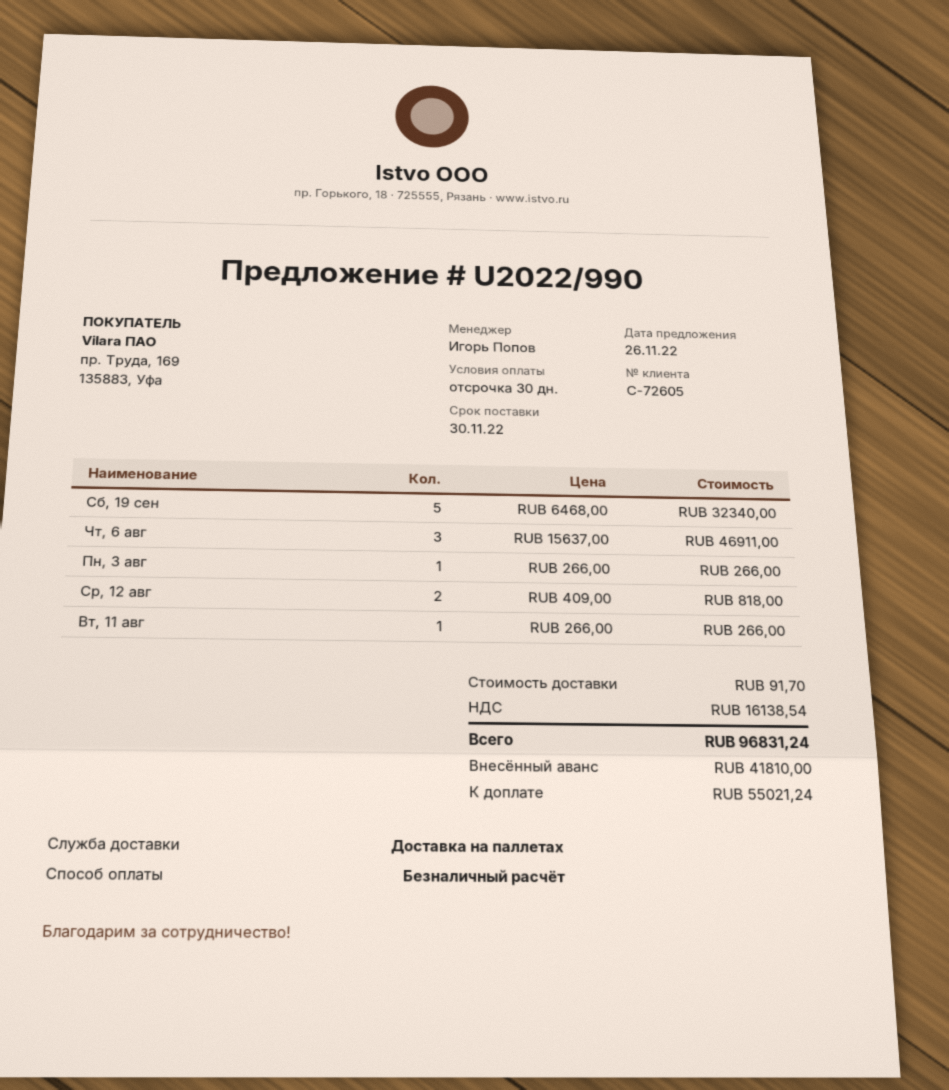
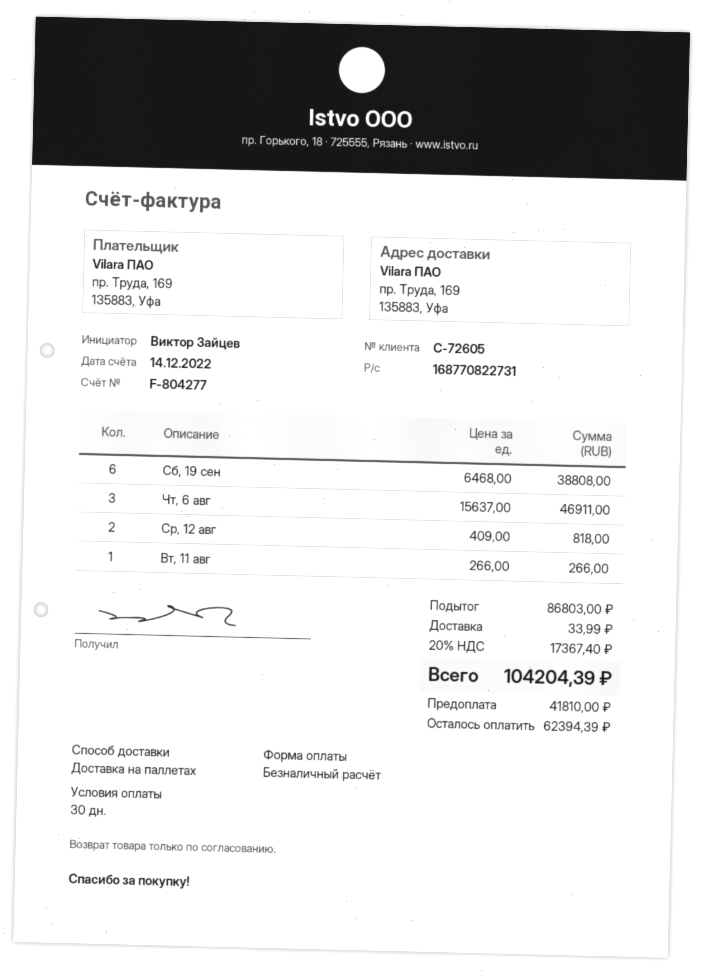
Сб, 19 сен: 5 x 6468.00 = 32340.00 -> 6 x 6468.00 = 38808.00
Пн, 3 авг: 1 x 266.00 = 266.00 -> none
shipping: 91.70 -> 33.99
tax: 16138.54 -> 17367.40
total: 96831.24 -> 104204.39
balance: 55021.24 -> 62394.39

